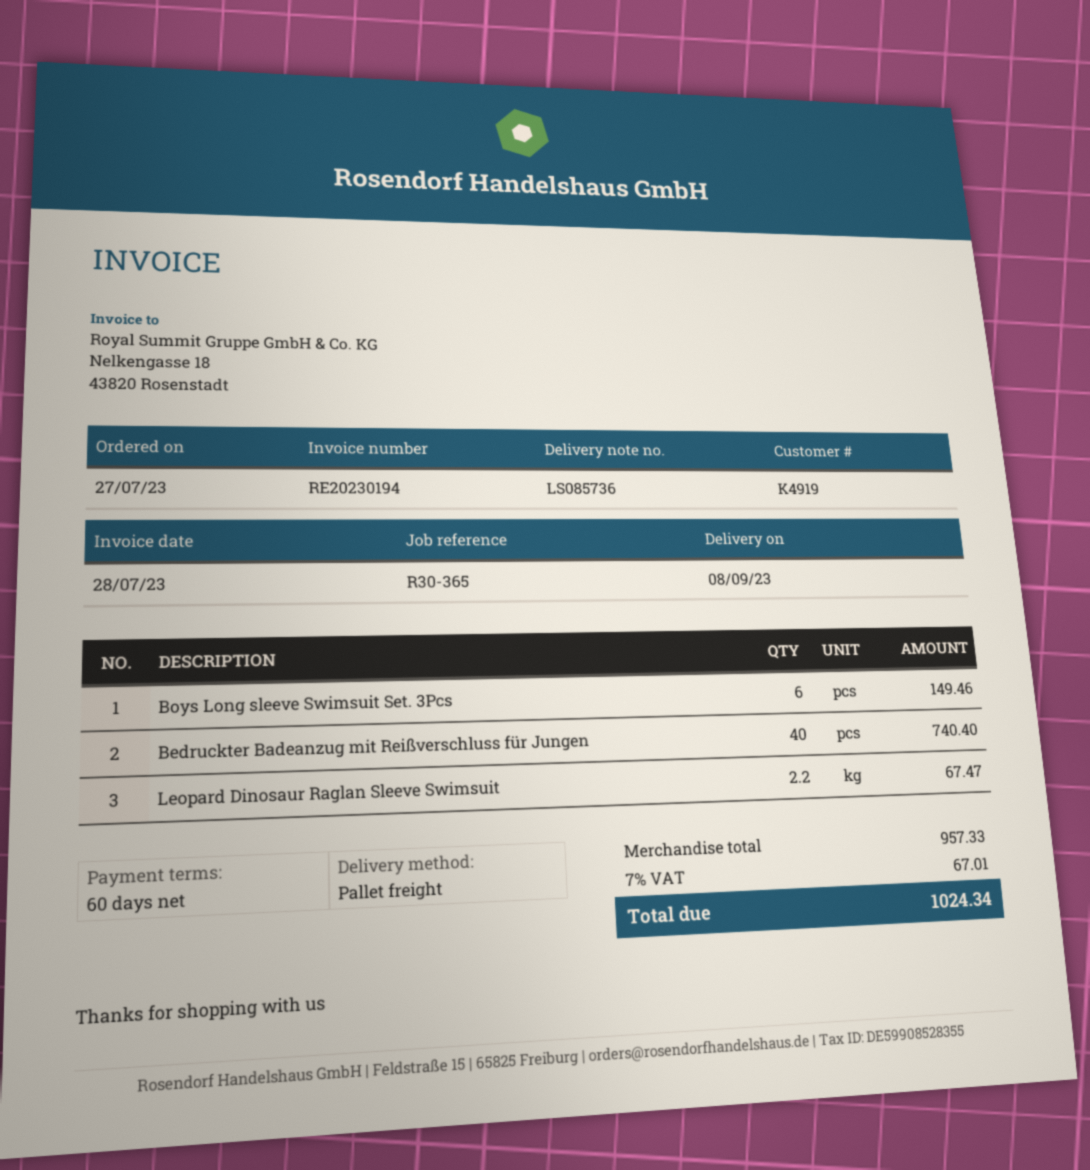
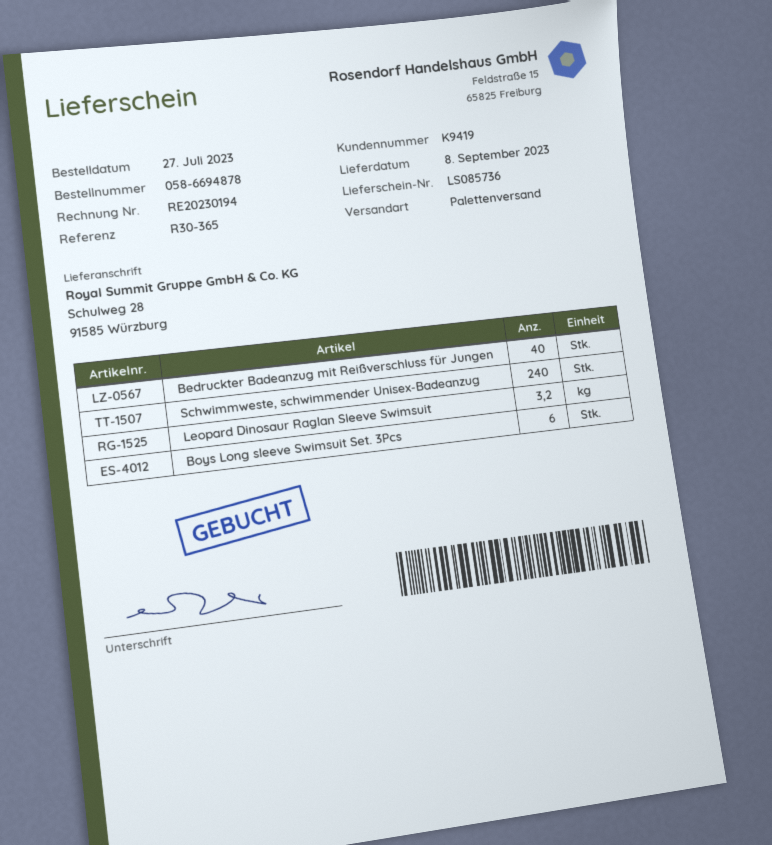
customer number: K4919 -> K9419
Leopard Dinosaur Raglan Sleeve Swimsuit: 2.2 -> 3.2
Schwimmweste, schwimmender Unisex-Badeanzug: none -> 240

